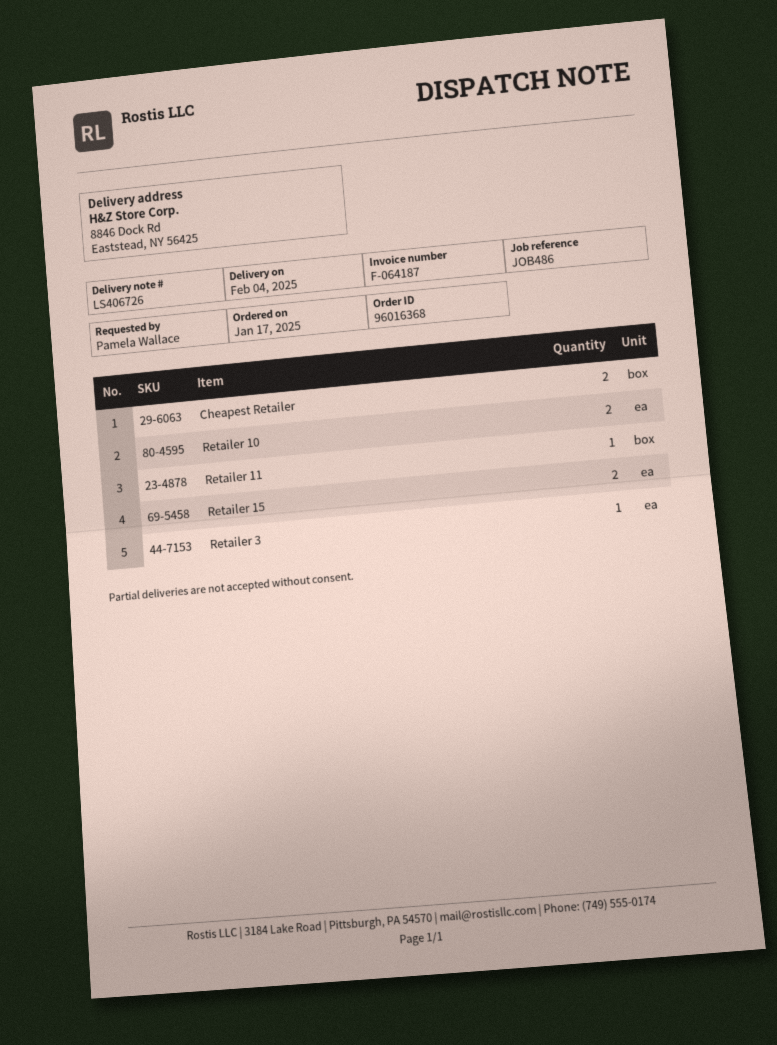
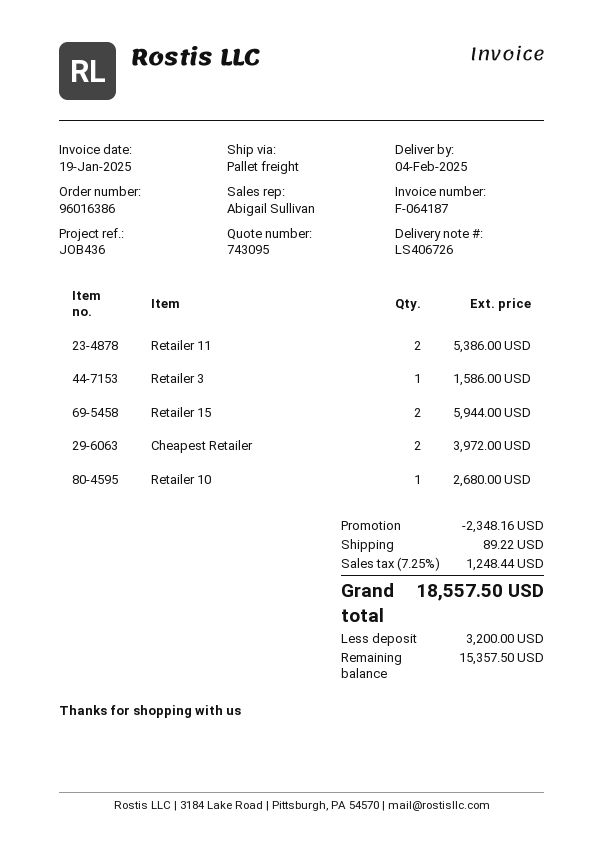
order number: 96016368 -> 96016386
reference: JOB486 -> JOB436
Retailer 10: 2 -> 1
Retailer 11: 1 -> 2

